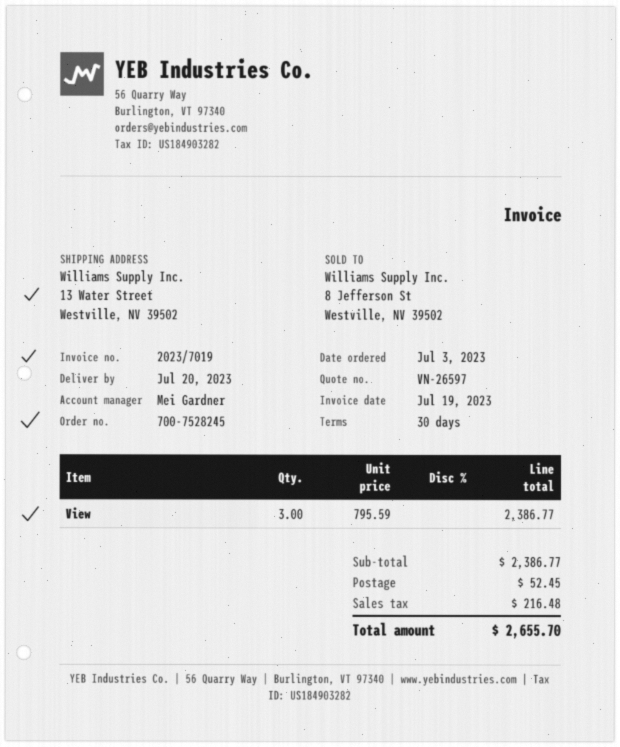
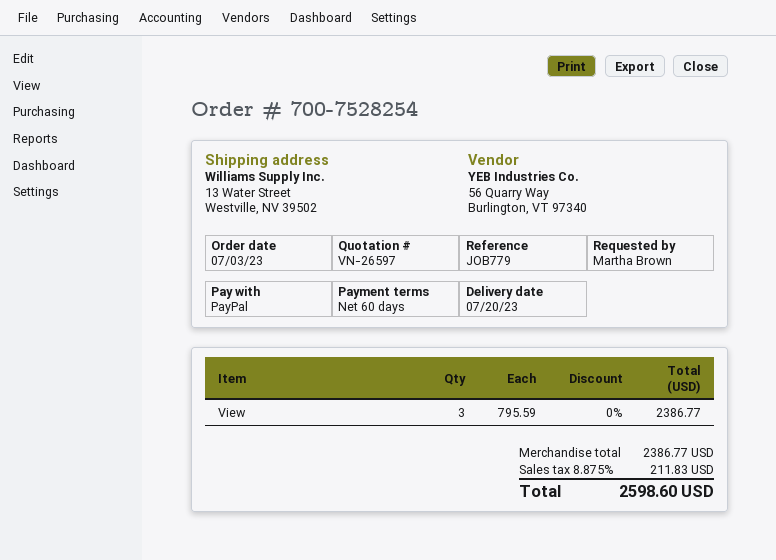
order number: 700-7528245 -> 700-7528254
payment terms: 30 days -> 60 days
shipping: 52.45 -> none
tax: 216.48 -> 211.83
total: 2655.70 -> 2598.60

